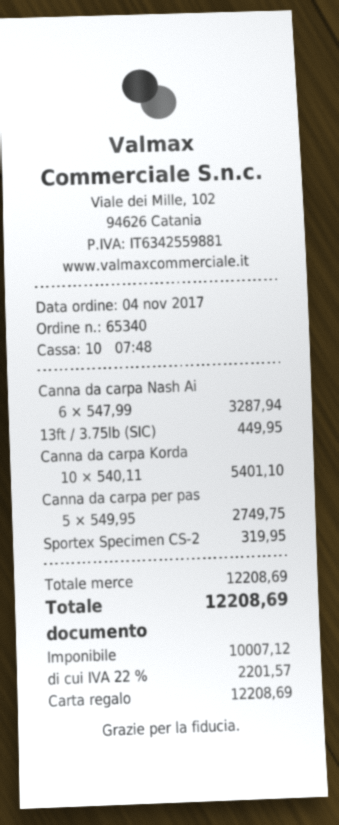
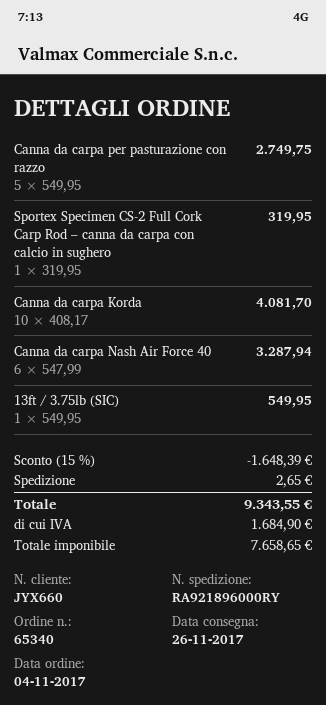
13ft / 3.75lb (SIC): 1 x 449.95 = 449.95 -> 1 x 549.95 = 549.95
Canna da carpa Korda: 10 x 540.11 = 5401.10 -> 10 x 408.17 = 4081.70
discount: none -> 15% = 1648.39
shipping: none -> 2.65
net: 10007.12 -> 7658.65
tax: 2201.57 -> 1684.90
total: 12208.69 -> 9343.55

